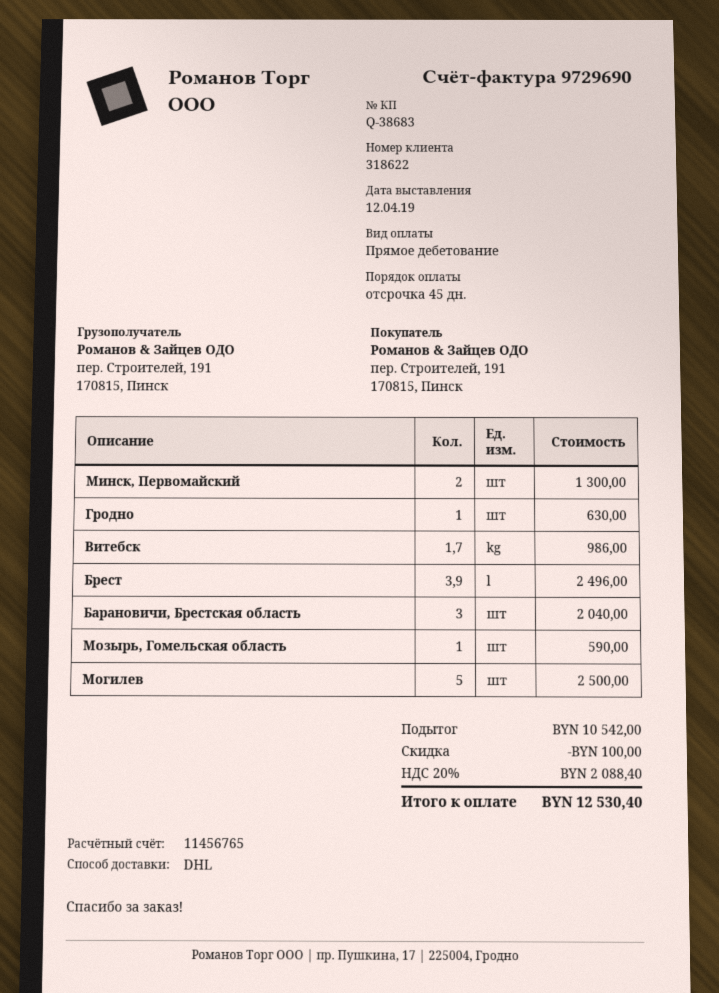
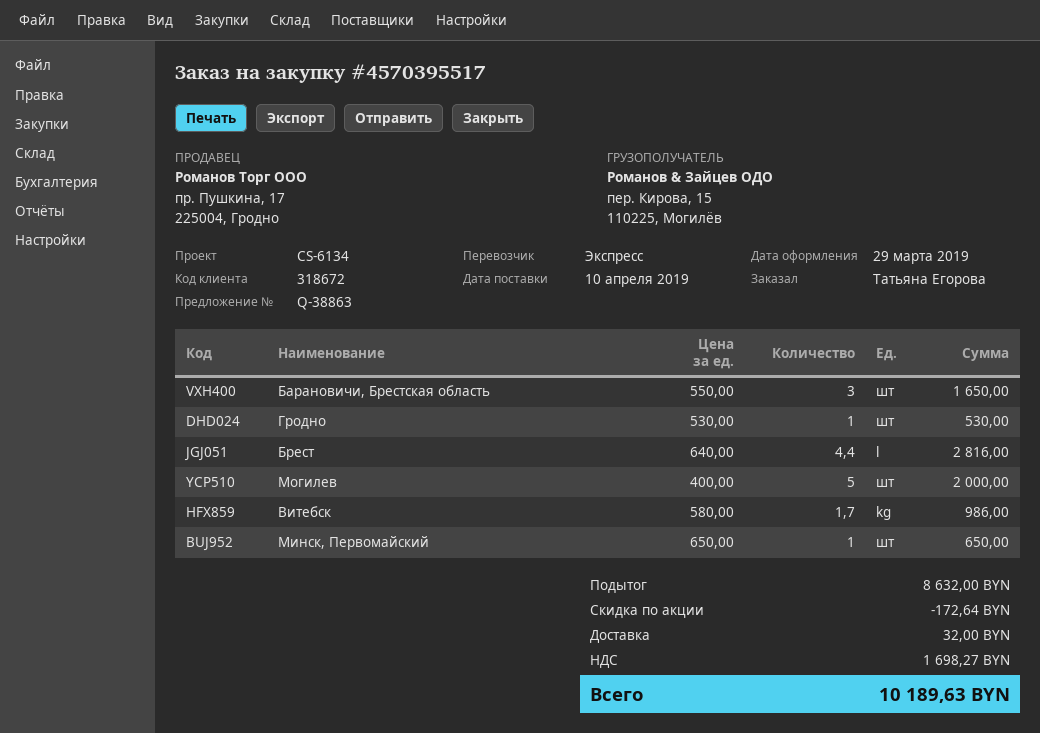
quote number: Q-38683 -> Q-38863
customer number: 318622 -> 318672
shipping method: DHL -> express
ship to: пер. Строителей, 191, 170815, Пинск -> пер. Кирова, 15, 110225, Могилёв
Минск, Первомайский: 2 for 1300.00 -> 1 for 650.00
Гродно: 1 for 630.00 -> 1 for 530.00
Брест: 3.9 for 2496.00 -> 4.4 for 2816.00
Барановичи, Брестская область: 3 for 2040.00 -> 3 for 1650.00
Мозырь, Гомельская область: 1 for 590.00 -> none
Могилев: 5 for 2500.00 -> 5 for 2000.00
subtotal: 10542.00 -> 8632.00
discount: 100.00 -> 172.64
shipping: none -> 32.00
tax: 2088.40 -> 1698.27
total: 12530.40 -> 10189.63

